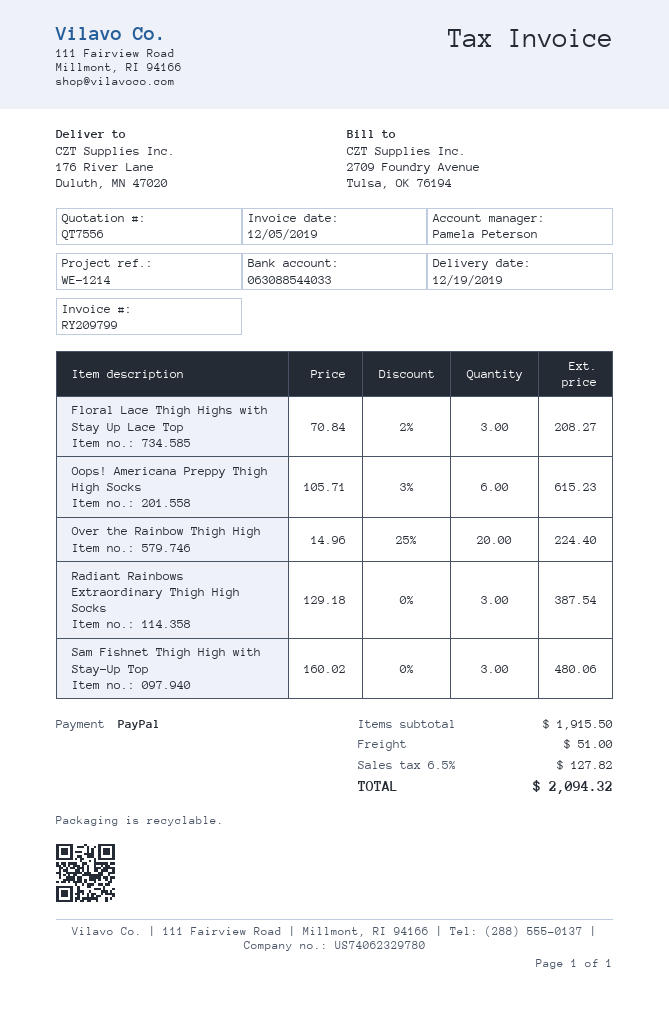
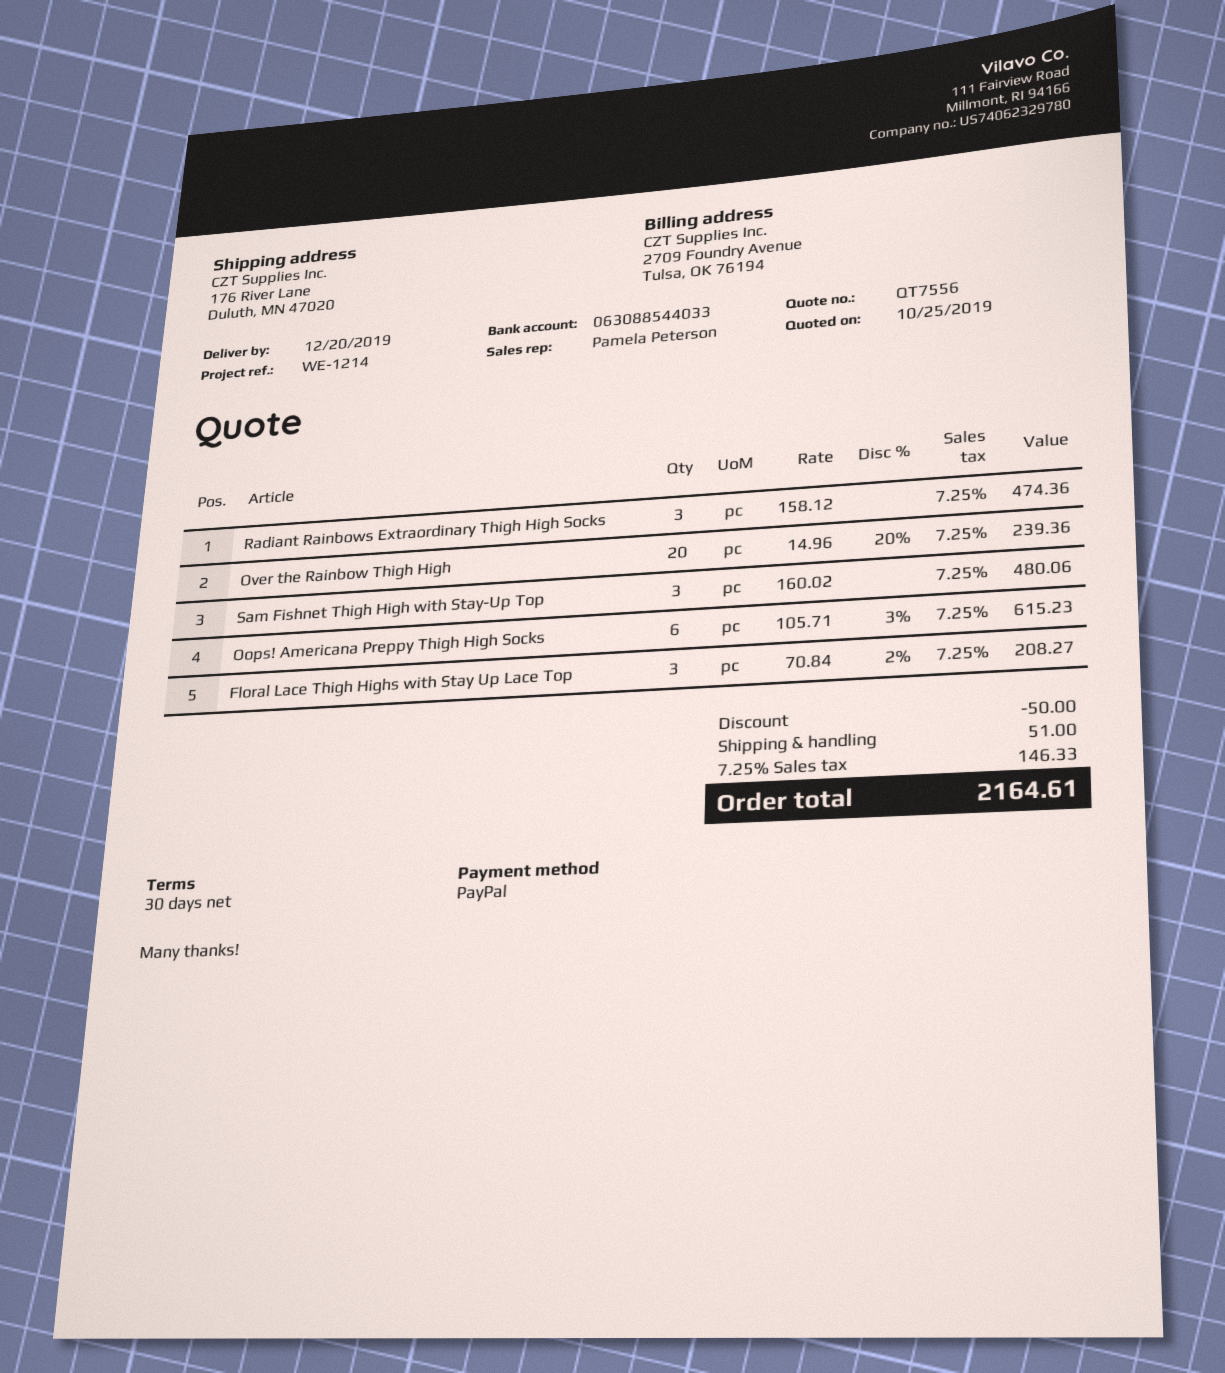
delivery date: 2019-12-19 -> 2019-12-20
Over the Rainbow Thigh High: 20 x 14.96 - 25% = 224.40 -> 20 x 14.96 - 20% = 239.36
Radiant Rainbows Extraordinary Thigh High Socks: 3 x 129.18 = 387.54 -> 3 x 158.12 = 474.36
discount: none -> 50.00
tax: 6.5% = 127.82 -> 7.25% = 146.33
total: 2094.32 -> 2164.61

